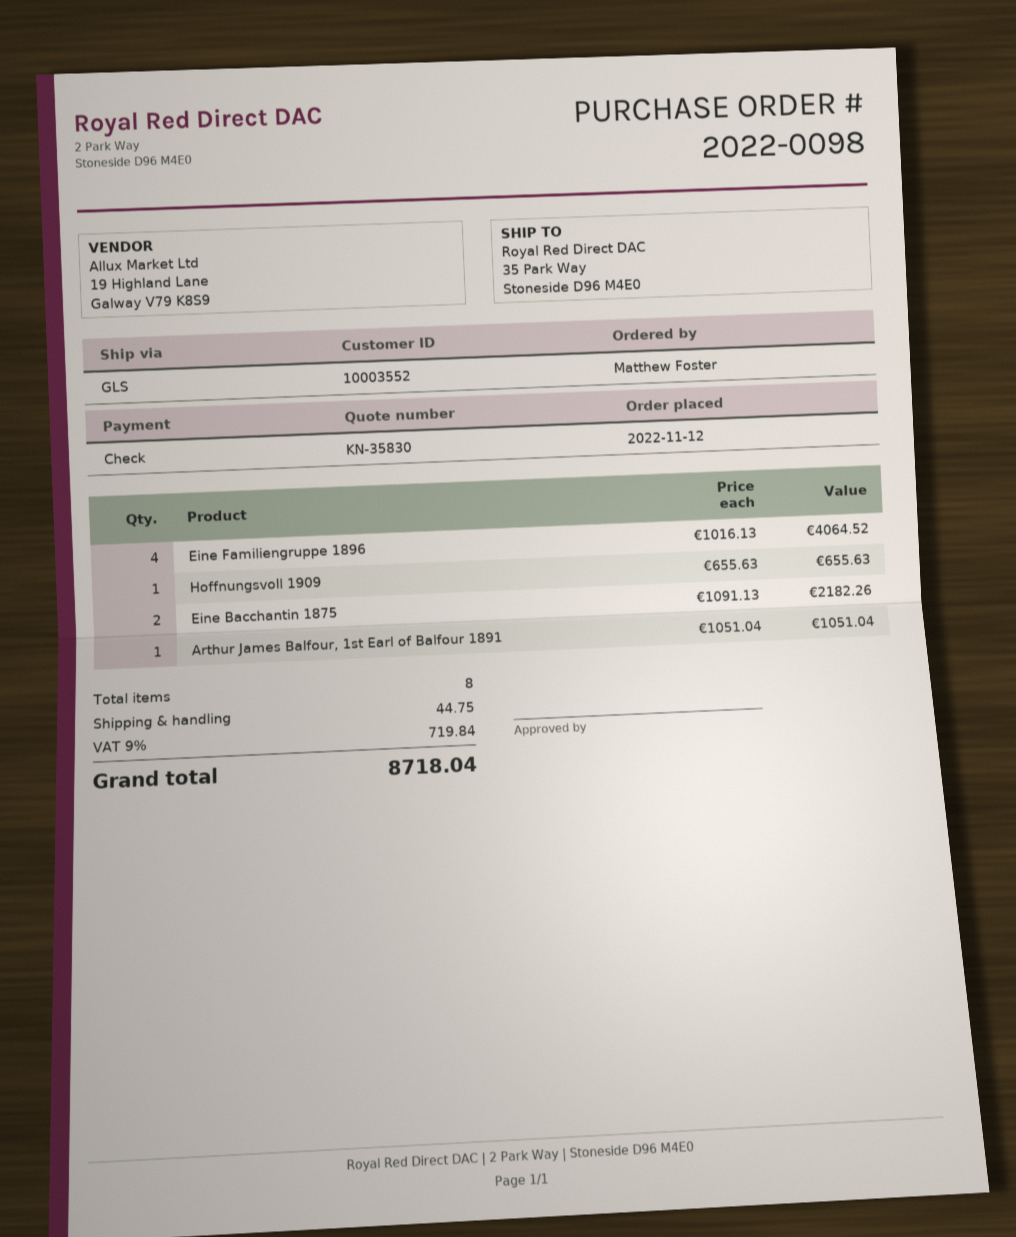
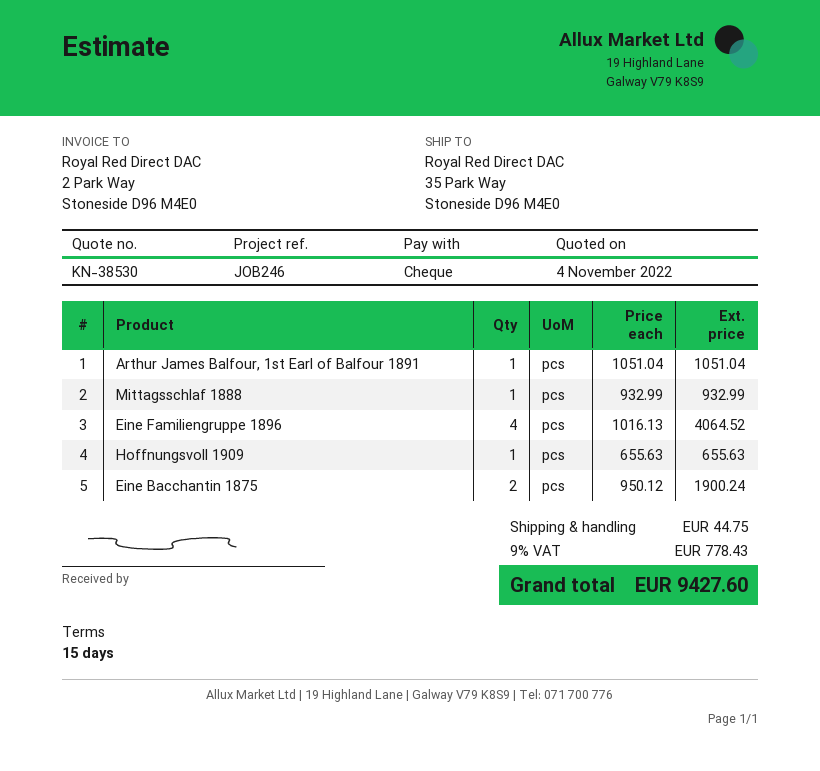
quote number: KN-35830 -> KN-38530
Eine Bacchantin 1875: 2 x 1091.13 = 2182.26 -> 2 x 950.12 = 1900.24
Mittagsschlaf 1888: none -> 1 x 932.99 = 932.99
tax: 9% = 719.84 -> 9% = 778.43
total: 8718.04 -> 9427.60

